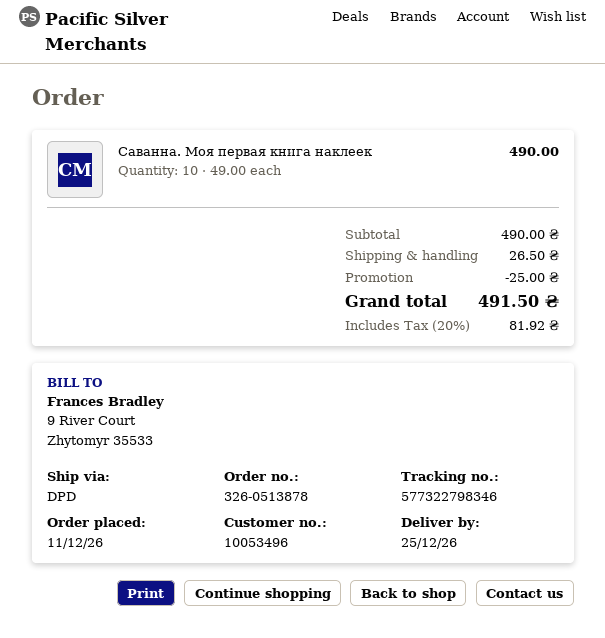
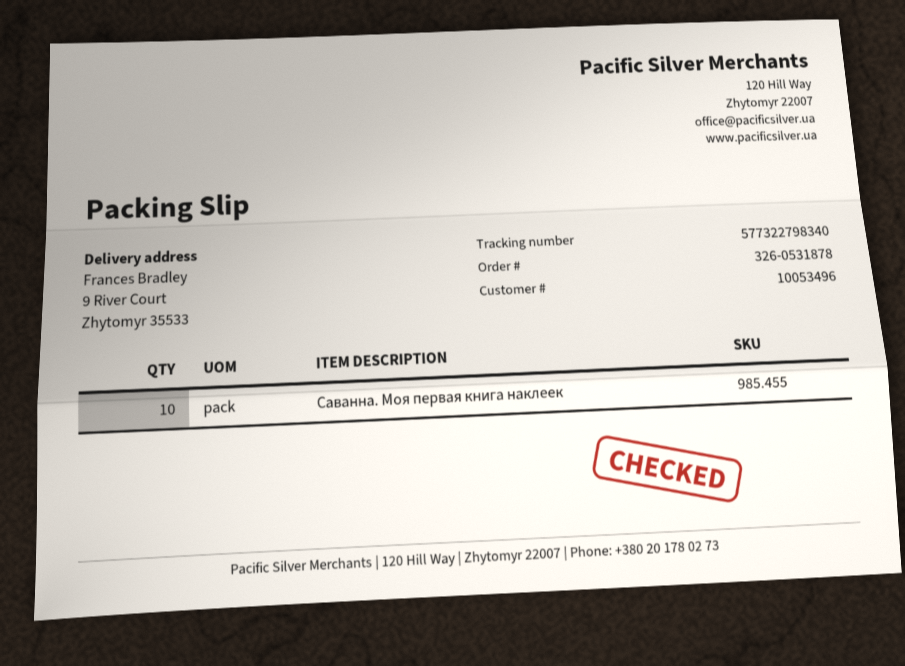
order number: 326-0513878 -> 326-0531878
tracking number: 577322798346 -> 577322798340

